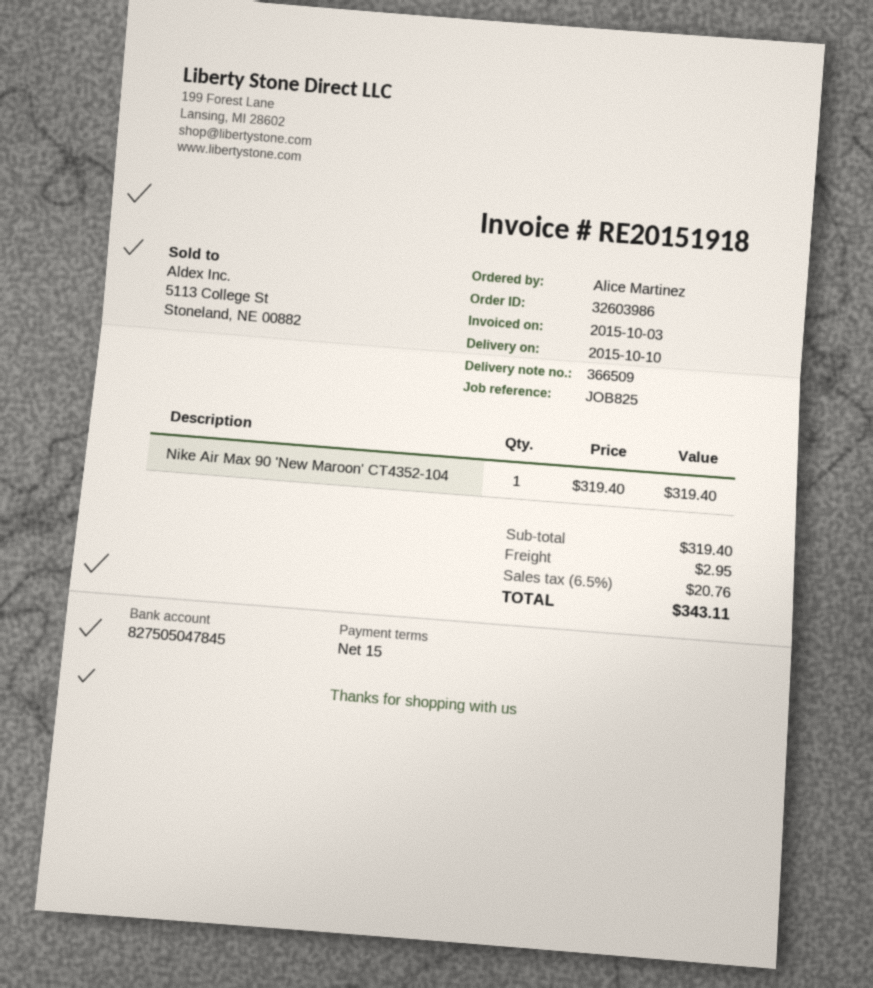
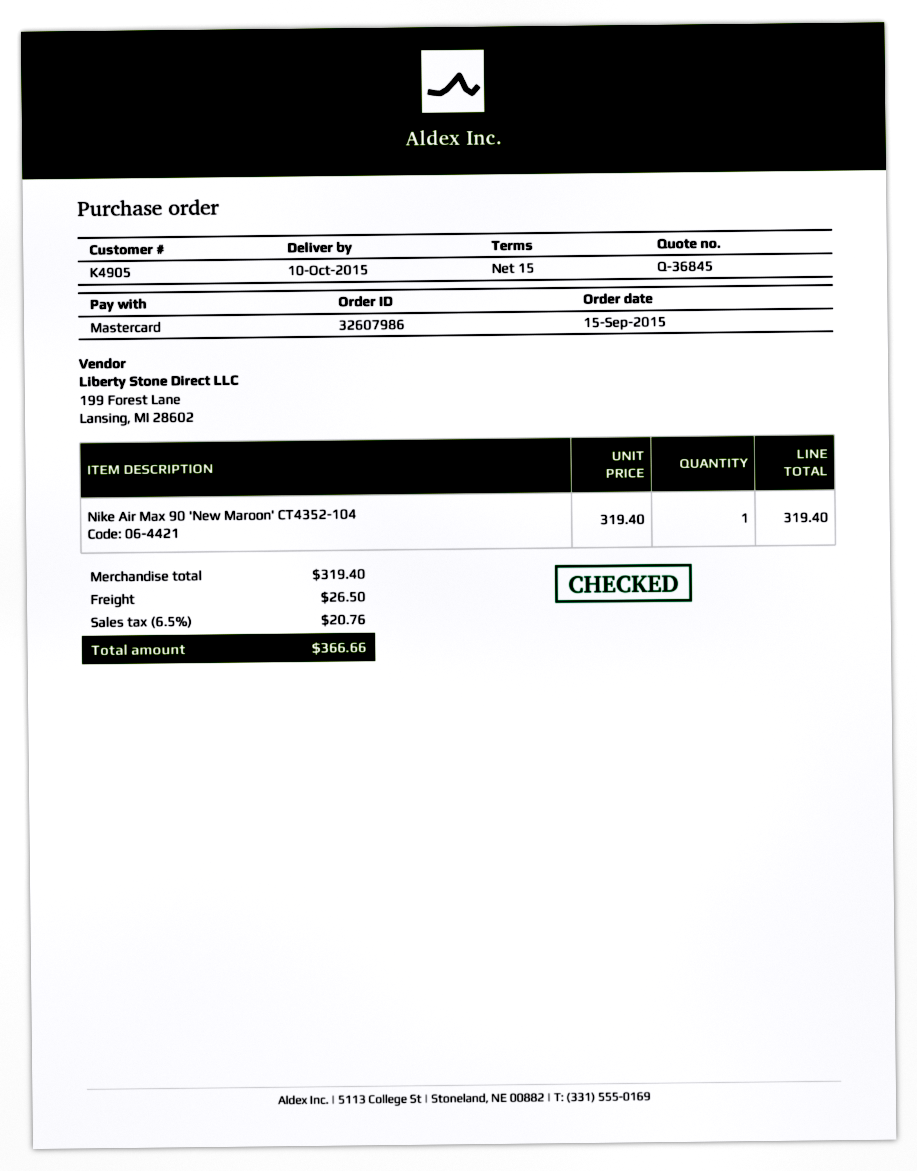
order number: 32603986 -> 32607986
shipping: 2.95 -> 26.50
total: 343.11 -> 366.66

